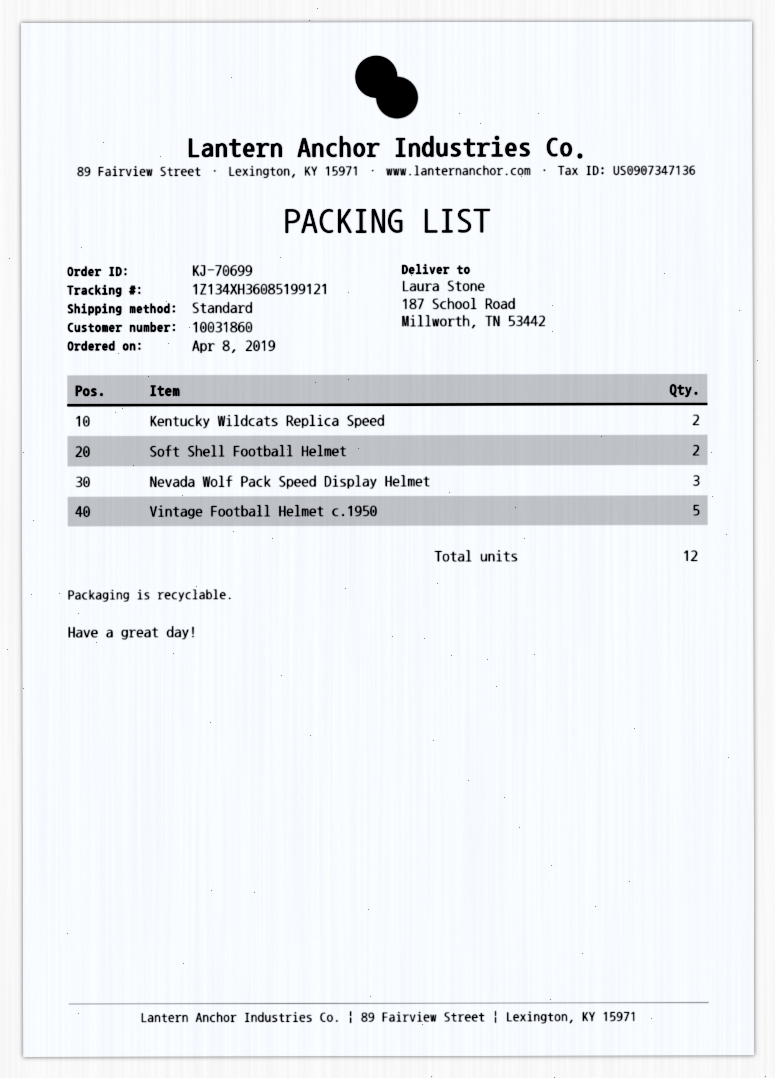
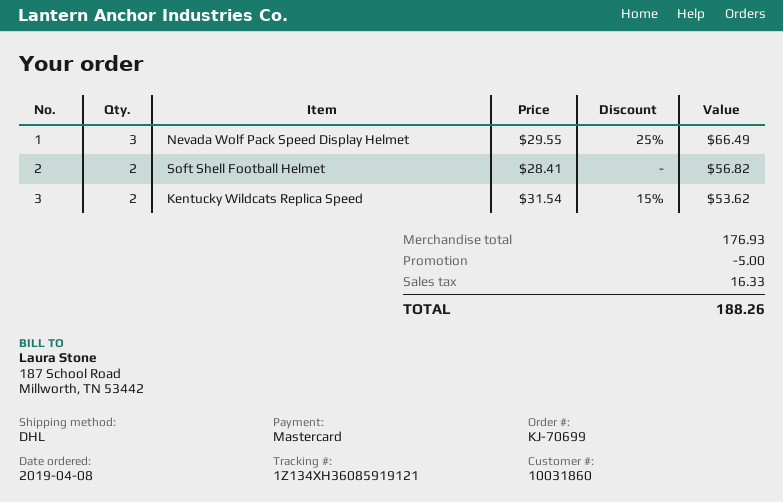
shipping method: standard -> DHL
tracking number: 1Z134XH36085199121 -> 1Z134XH36085919121
Vintage Football Helmet c.1950: 5 -> none

